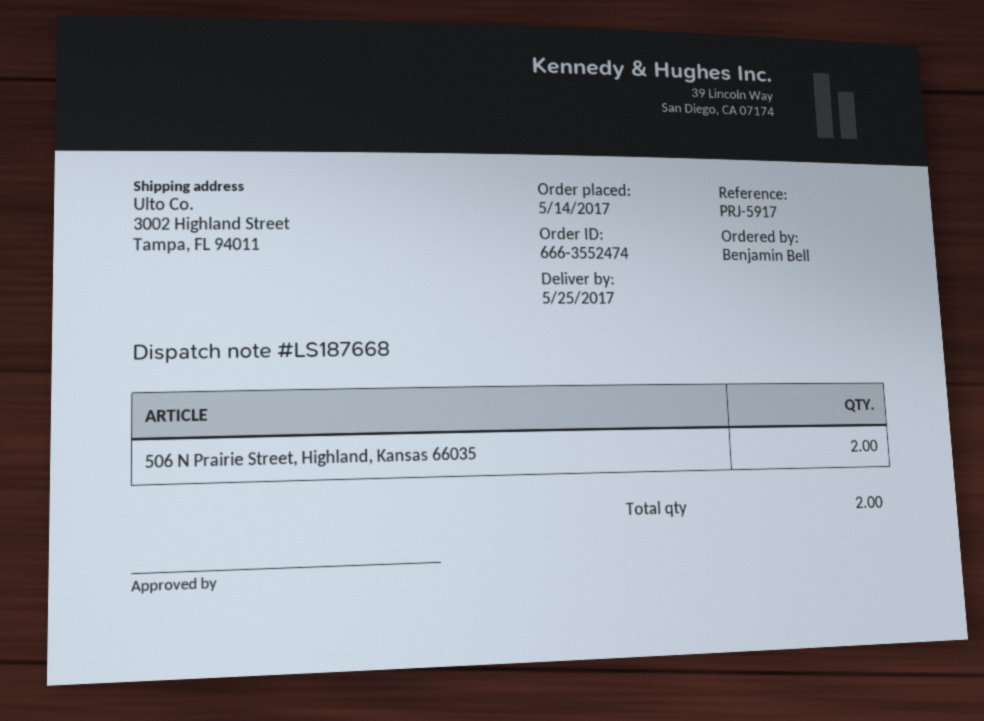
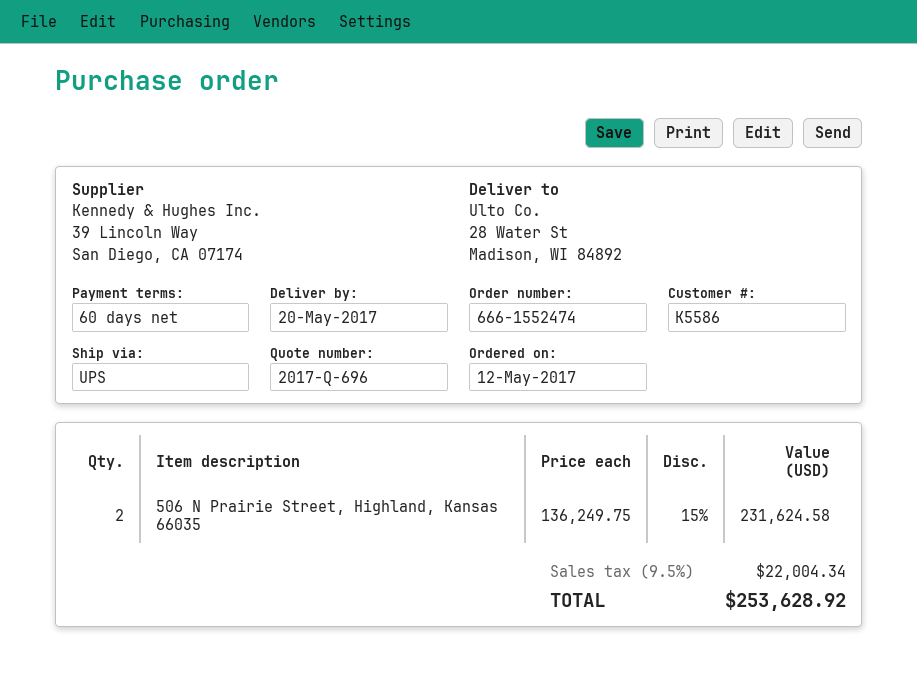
order number: 666-3552474 -> 666-1552474
order date: 2017-05-14 -> 2017-05-12
delivery date: 2017-05-25 -> 2017-05-20
ship to: 3002 Highland Street, Tampa, FL 94011 -> 28 Water St, Madison, WI 84892

